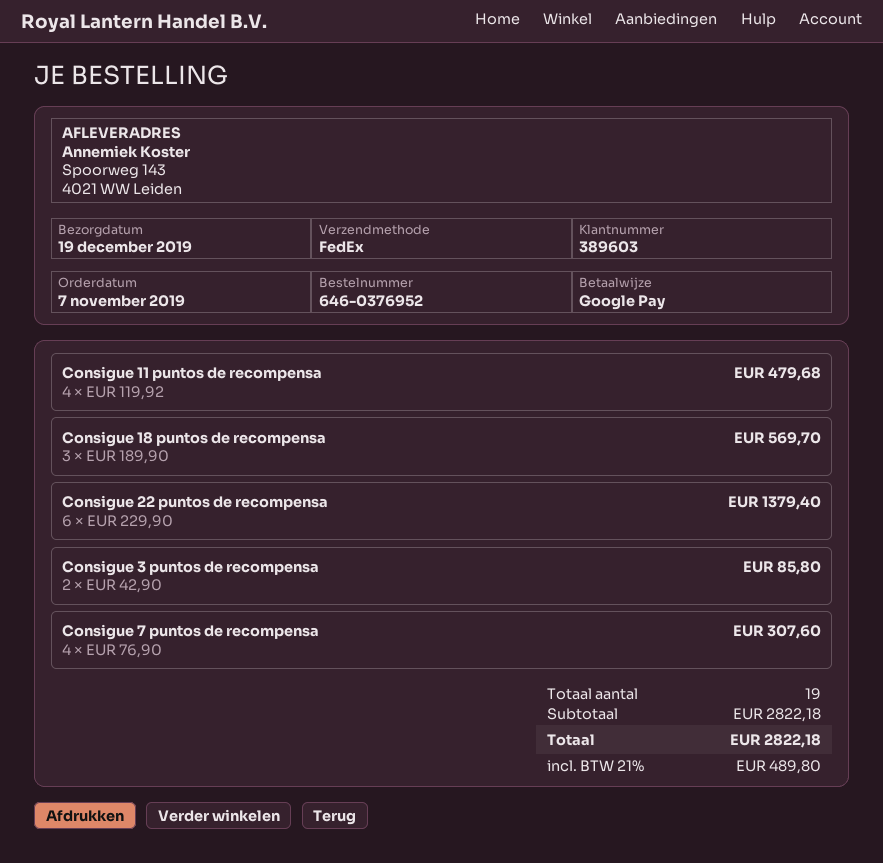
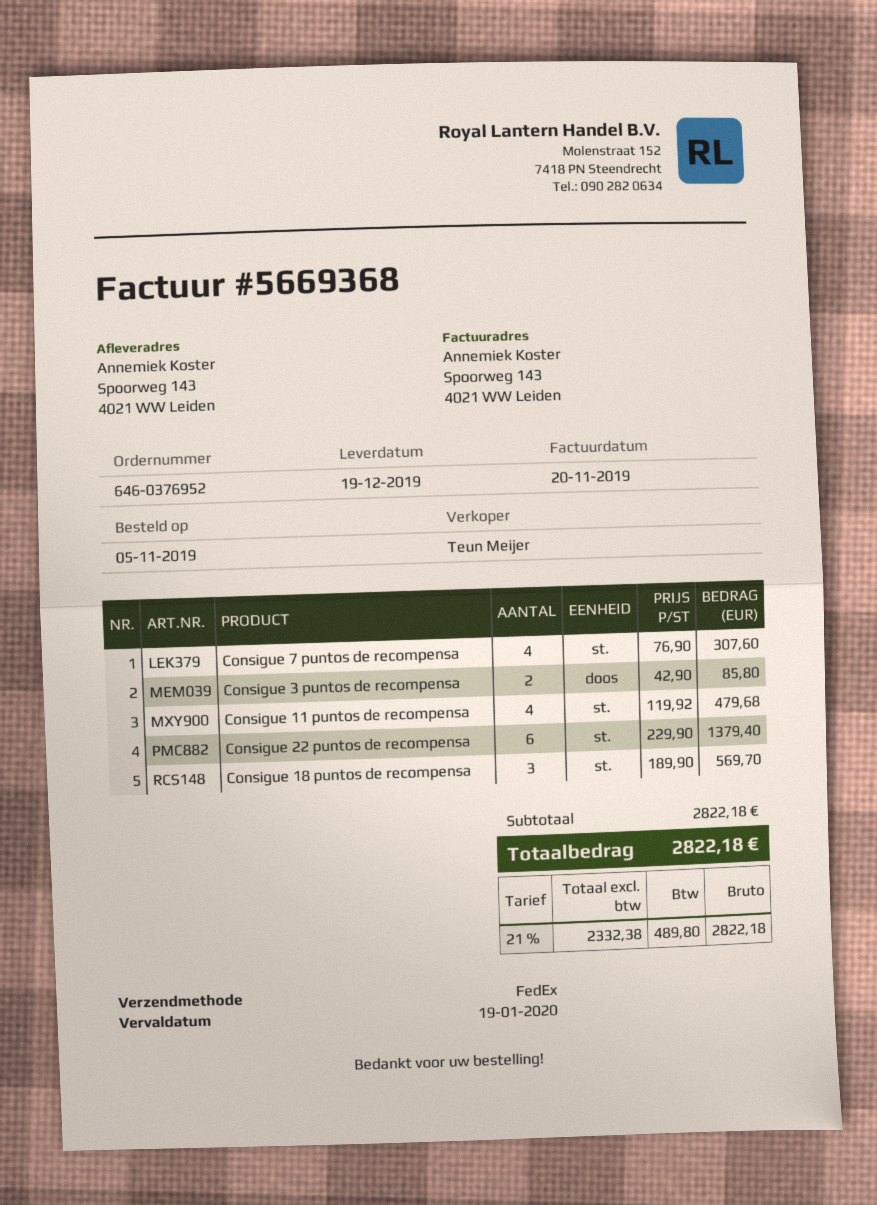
order date: 2019-11-07 -> 2019-11-05

